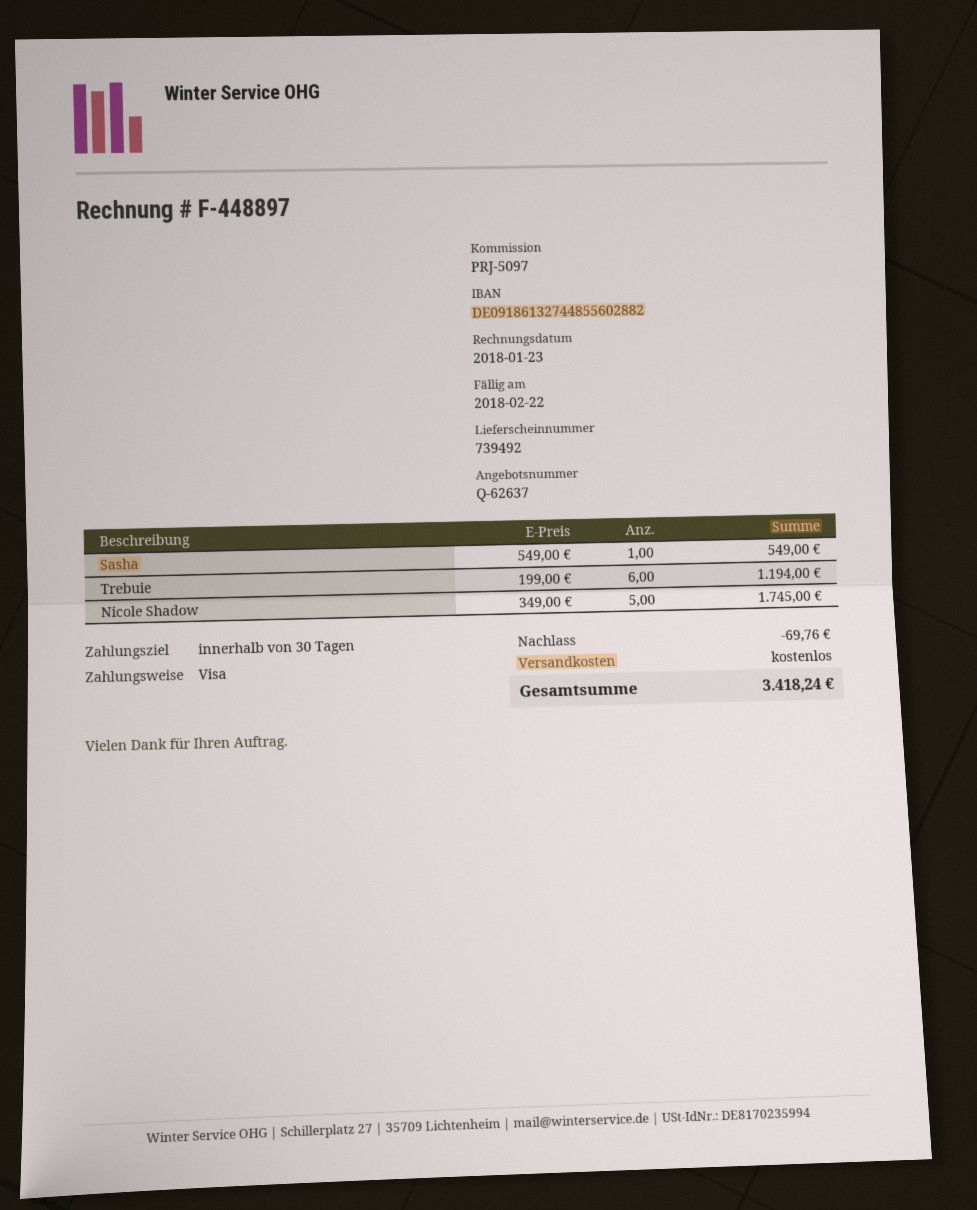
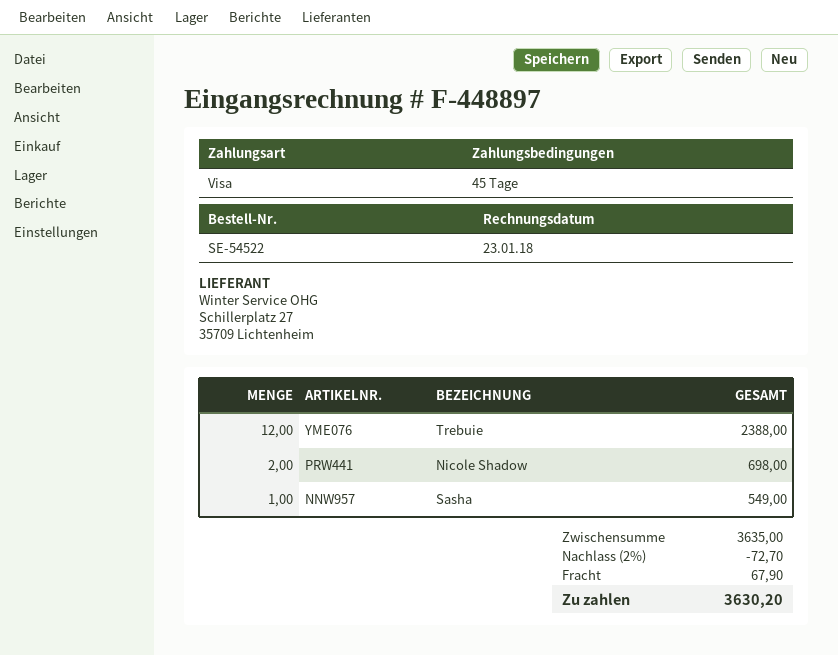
payment terms: 30 days -> 45 days
Trebuie: 6 for 1194.00 -> 12 for 2388.00
Nicole Shadow: 5 for 1745.00 -> 2 for 698.00
discount: 69.76 -> 72.70
shipping: 0.00 -> 67.90
total: 3418.24 -> 3630.20

